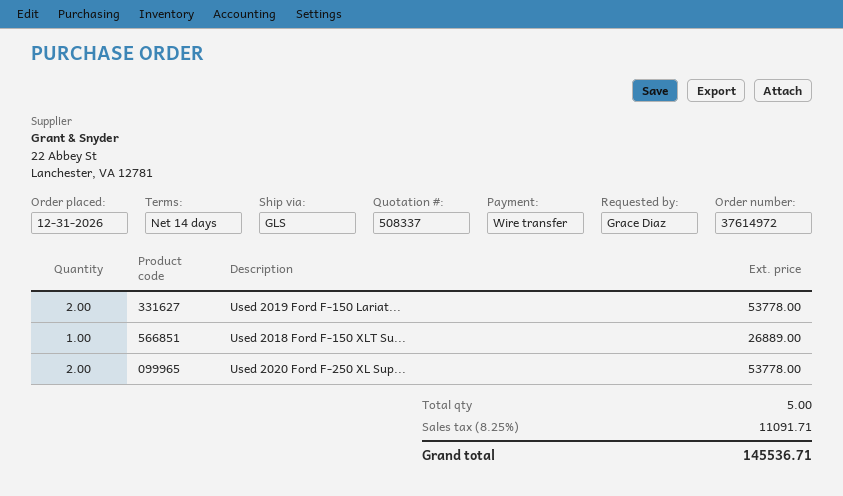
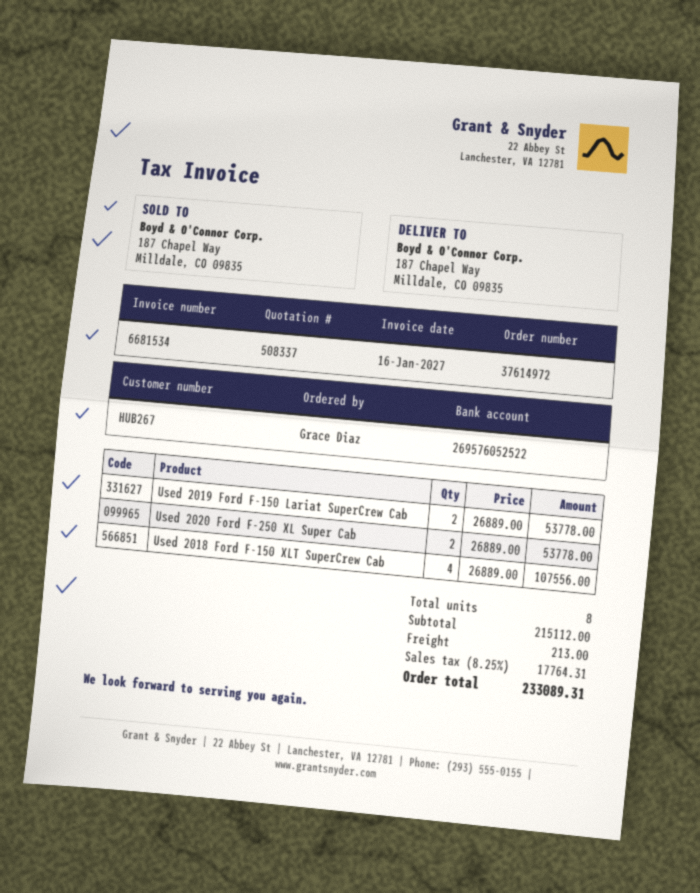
Used 2018 Ford F-150 XLT Su...: 1 for 26889.00 -> 4 for 107556.00
total quantity: 5 -> 8
shipping: none -> 213.00
tax: 8.25% = 11091.71 -> 8.25% = 17764.31
total: 145536.71 -> 233089.31

